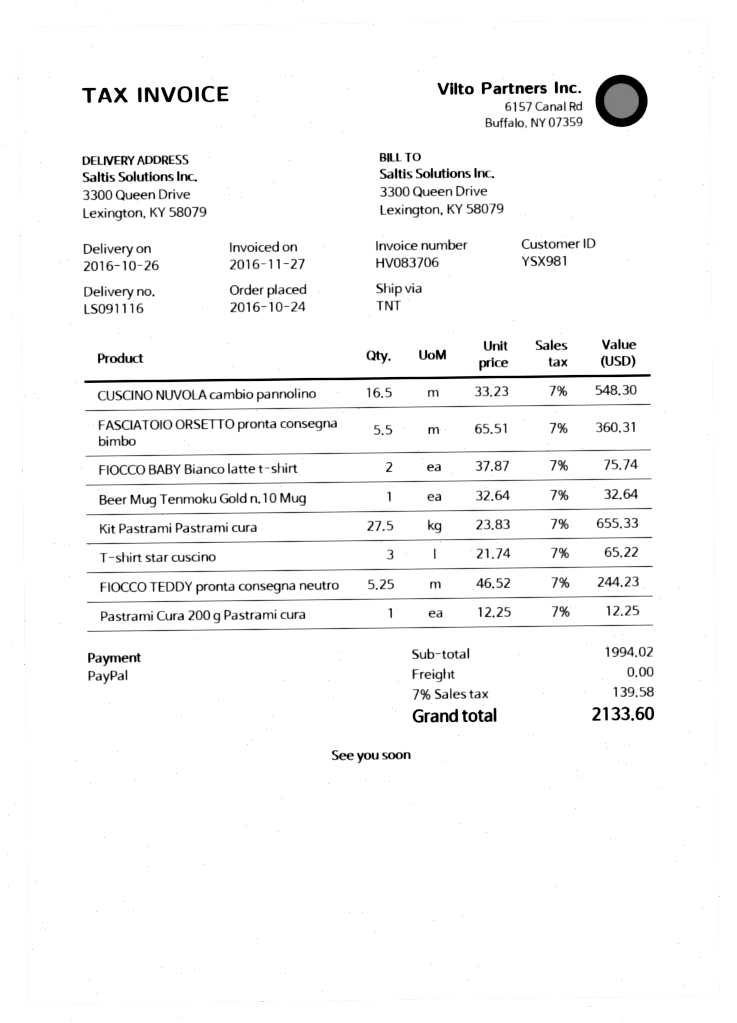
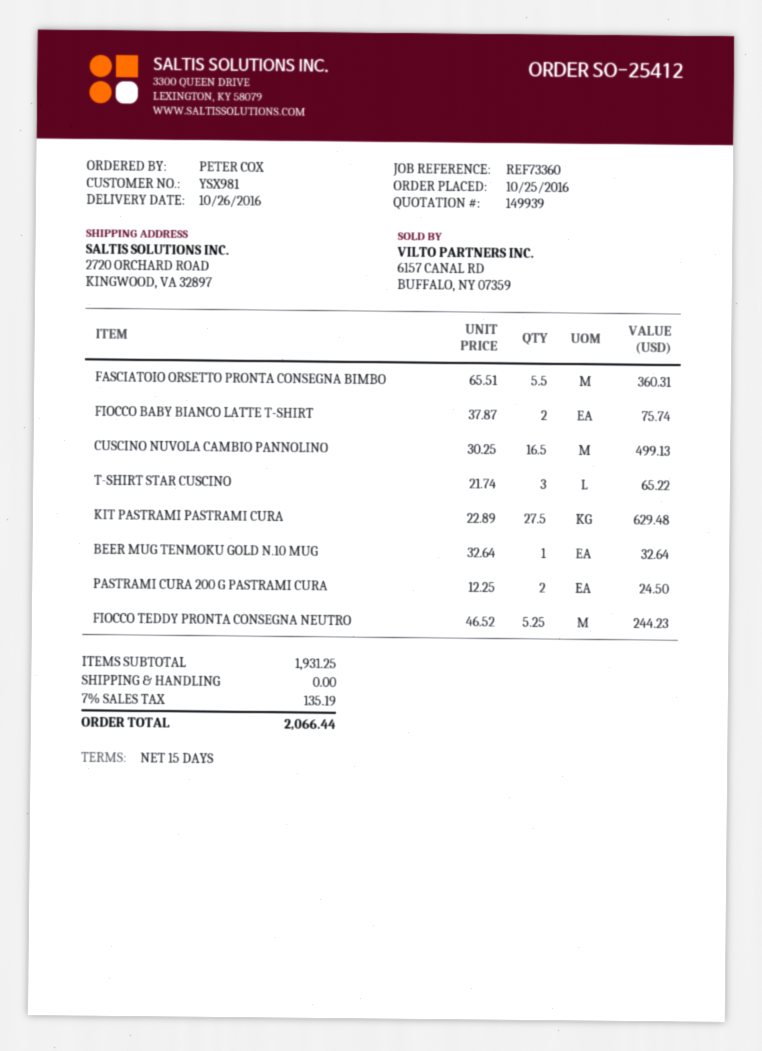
order date: 2016-10-24 -> 2016-10-25
ship to: 3300 Queen Drive, Lexington, KY 58079 -> 2720 ORCHARD ROAD, KINGWOOD, VA 32897
CUSCINO NUVOLA cambio pannolino: 16.5 x 33.23 = 548.30 -> 16.5 x 30.25 = 499.13
Kit Pastrami Pastrami cura: 27.5 x 23.83 = 655.33 -> 27.5 x 22.89 = 629.48
Pastrami Cura 200 g Pastrami cura: 1 x 12.25 = 12.25 -> 2 x 12.25 = 24.50
subtotal: 1994.02 -> 1931.25
tax: 7% = 139.58 -> 7% = 135.19
total: 2133.60 -> 2066.44

